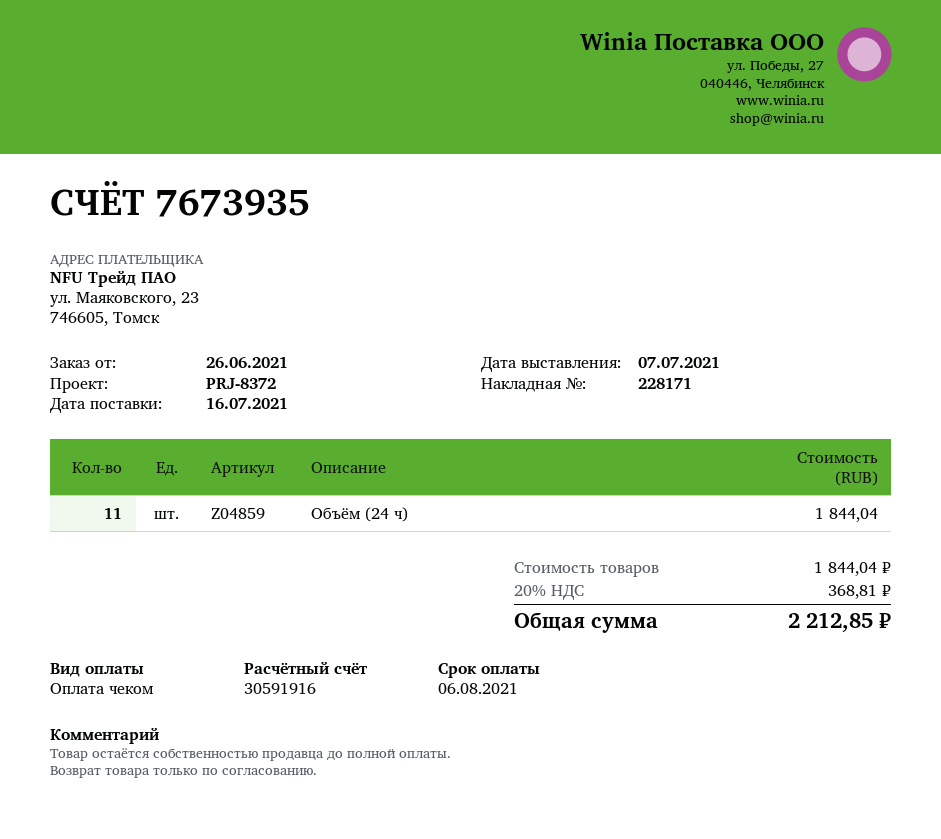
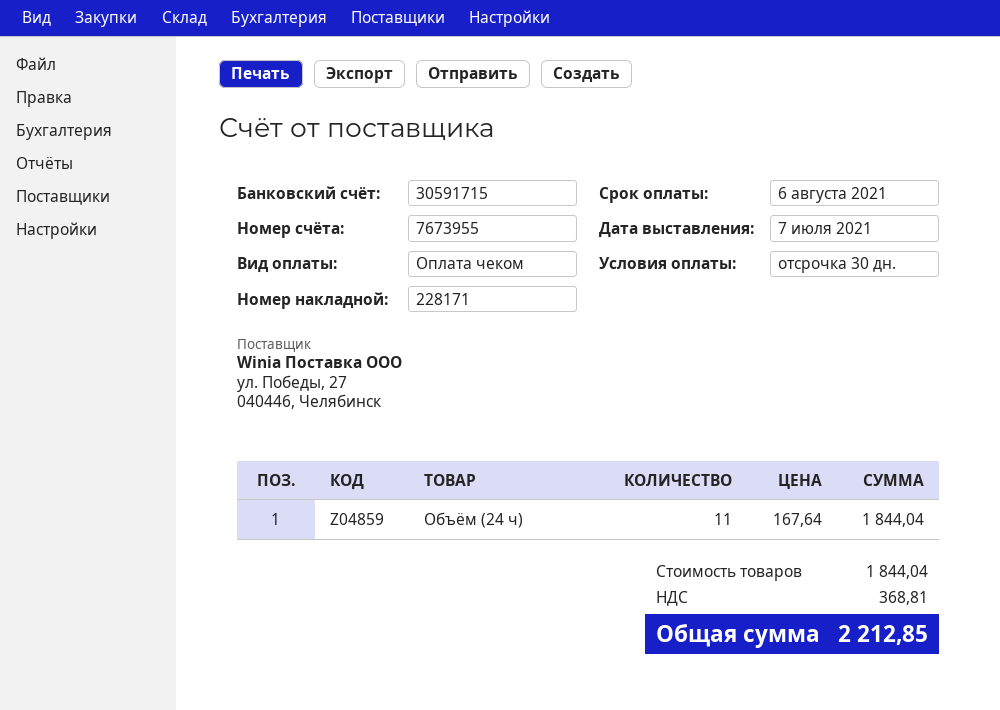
invoice number: 7673935 -> 7673955
bank account: 30591916 -> 30591715

